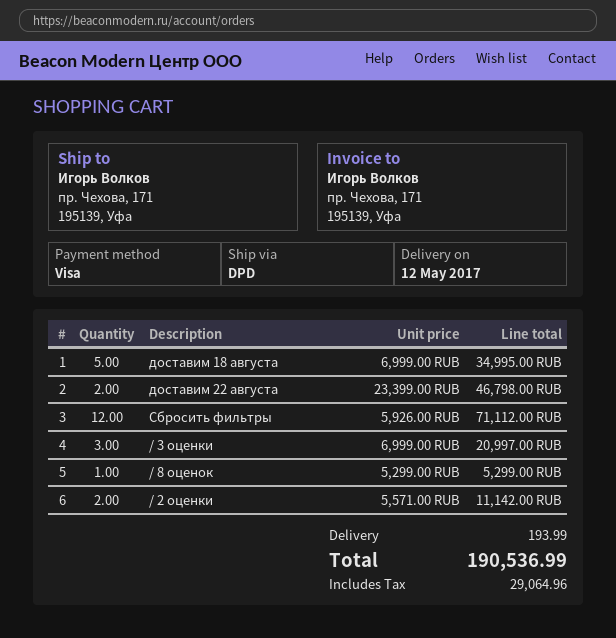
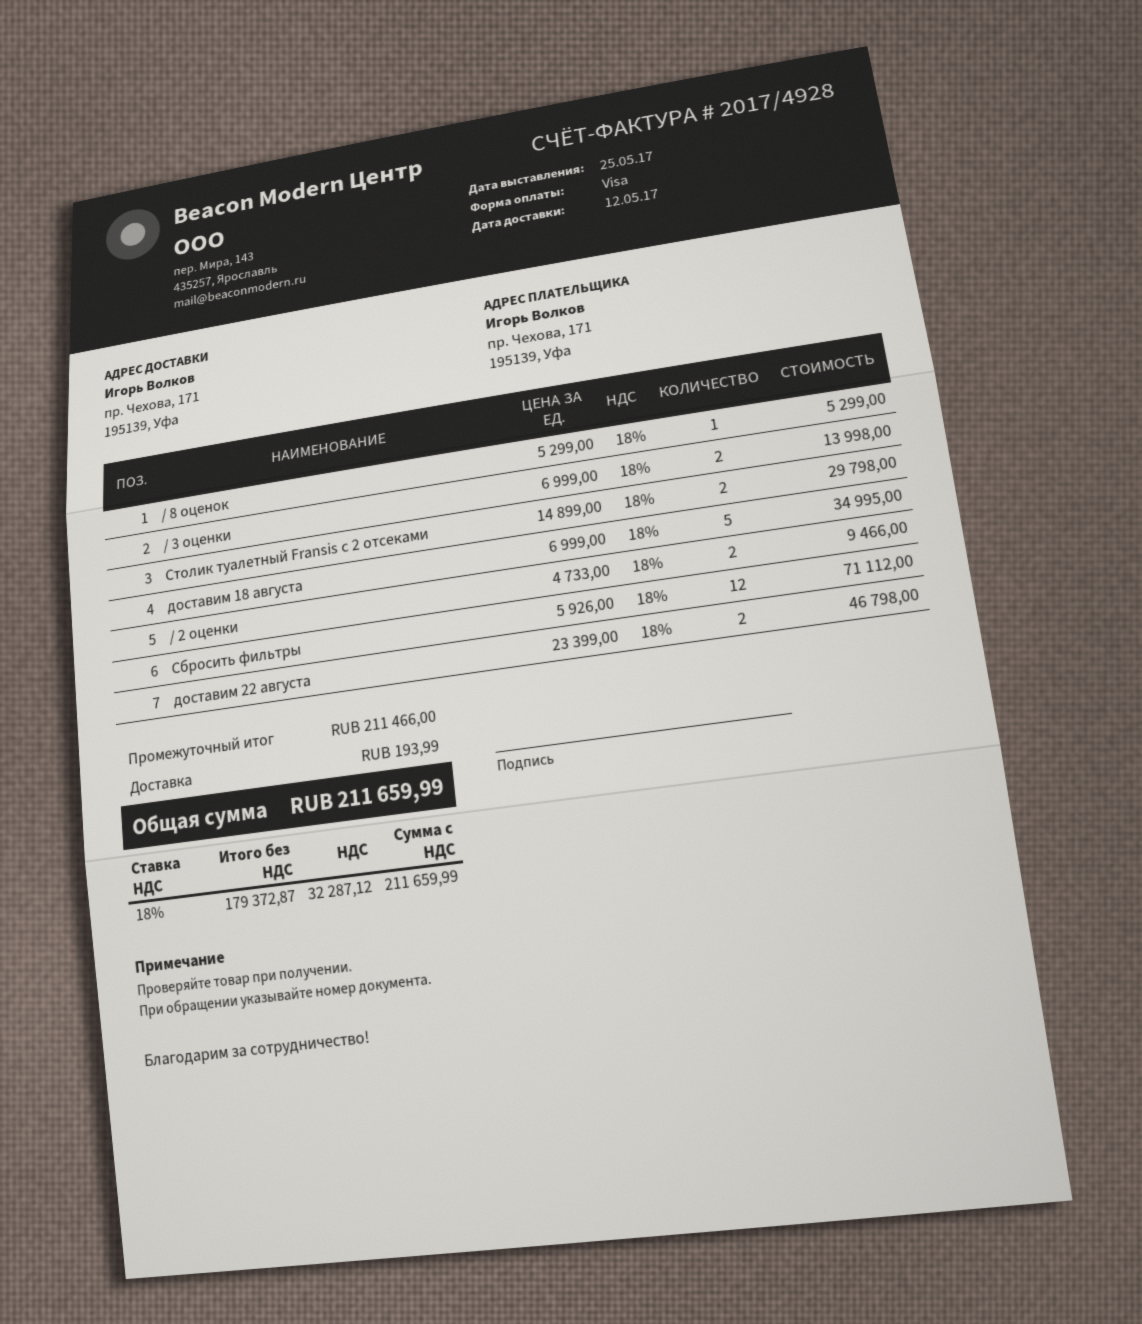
/ 3 оценки: 3 x 6999.00 = 20997.00 -> 2 x 6999.00 = 13998.00
/ 2 оценки: 2 x 5571.00 = 11142.00 -> 2 x 4733.00 = 9466.00
Столик туалетный Fransis с 2 отсеками: none -> 2 x 14899.00 = 29798.00
tax: 29064.96 -> 32287.12
total: 190536.99 -> 211659.99

